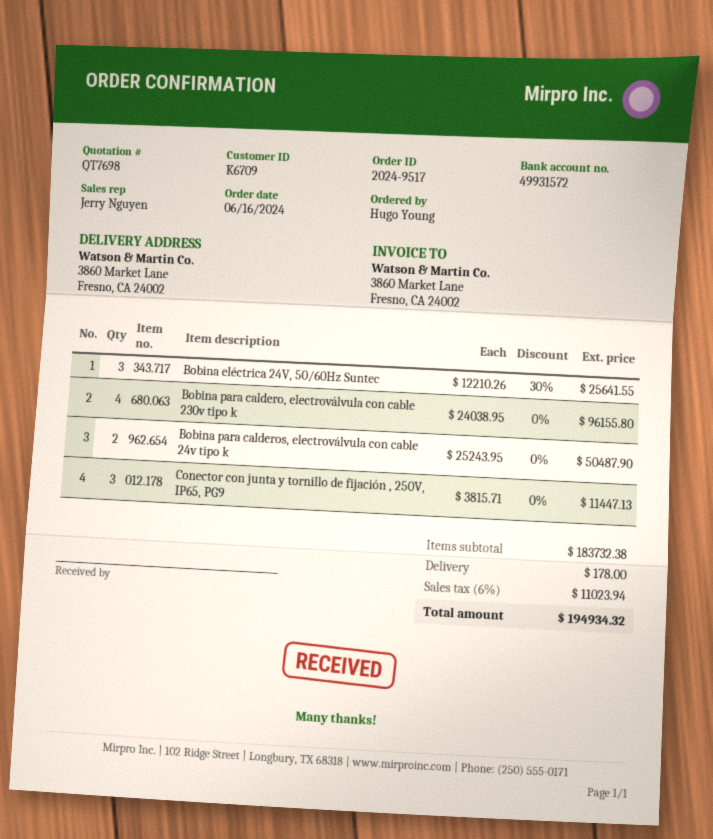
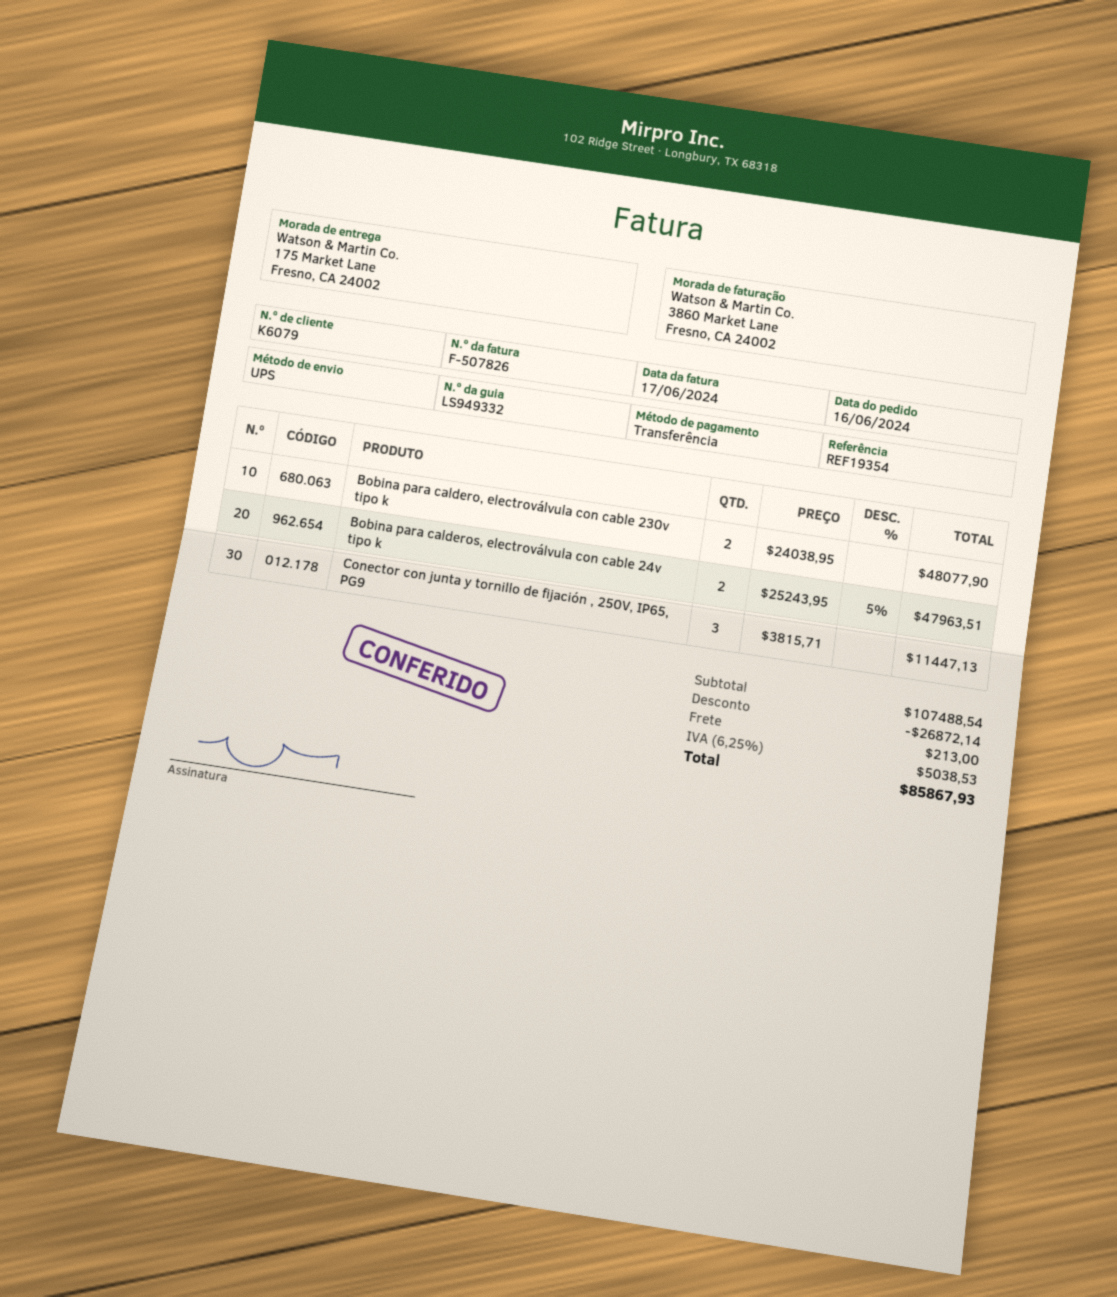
customer number: K6709 -> K6079
ship to: 3860 Market Lane, Fresno, CA 24002 -> 175 Market Lane, Fresno, CA 24002
Bobina eléctrica 24V, 50/60Hz Suntec: 3 x 12210.26 - 30% = 25641.55 -> none
Bobina para caldero, electroválvula con cable 230v tipo k: 4 x 24038.95 = 96155.80 -> 2 x 24038.95 = 48077.90
Bobina para calderos, electroválvula con cable 24v tipo k: 2 x 25243.95 = 50487.90 -> 2 x 25243.95 - 5% = 47963.51
subtotal: 183732.38 -> 107488.54
discount: none -> 26872.14
shipping: 178.00 -> 213.00
tax: 6% = 11023.94 -> 6.25% = 5038.53
total: 194934.32 -> 85867.93

